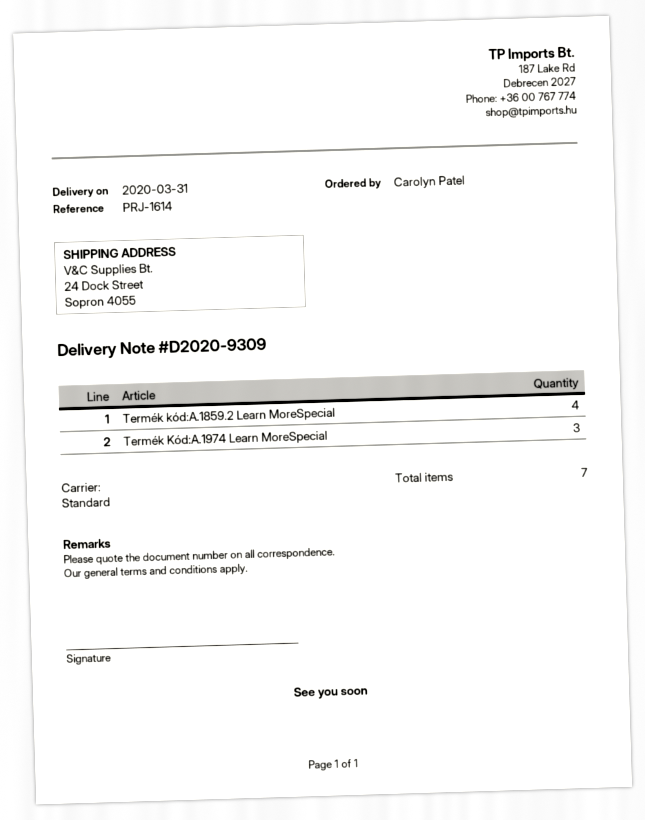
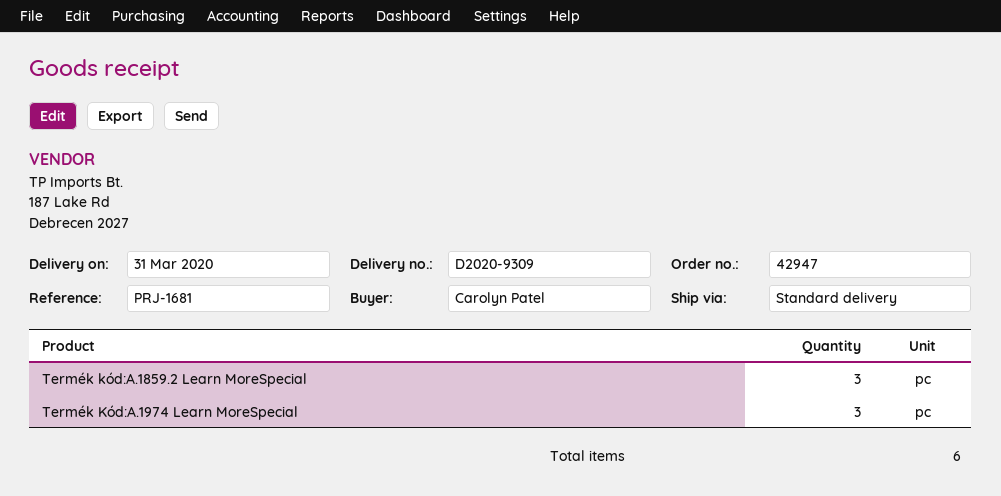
reference: PRJ-1614 -> PRJ-1681
Termék kód:A.1859.2 Learn MoreSpecial: 4 -> 3
total quantity: 7 -> 6

